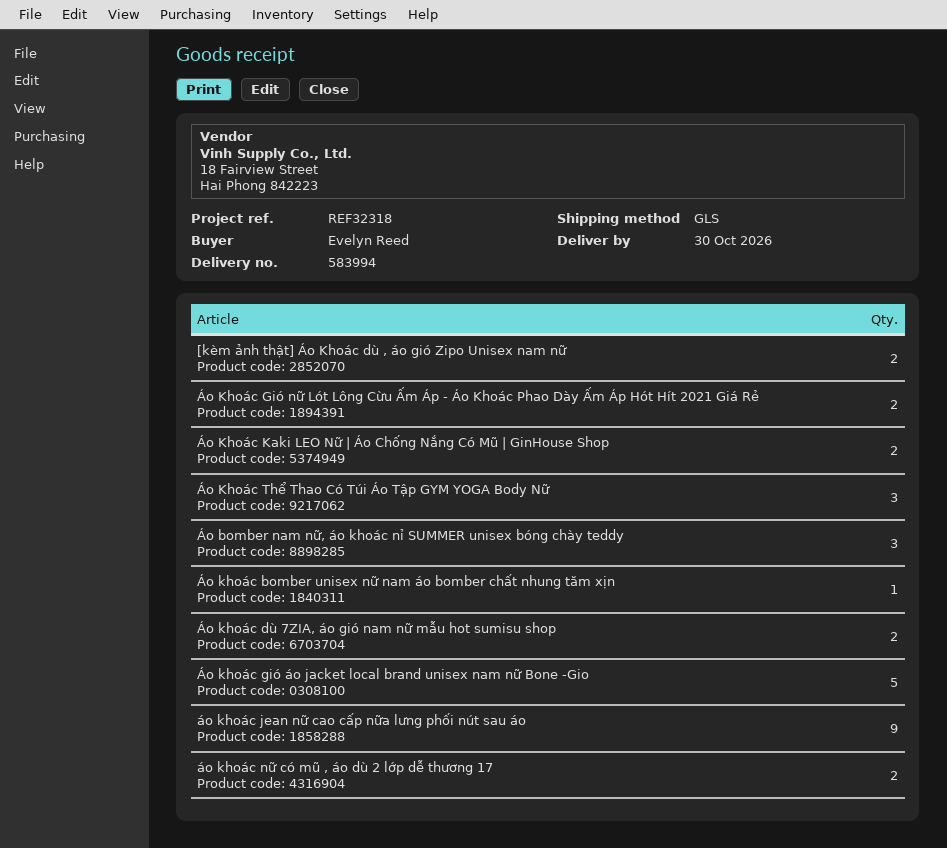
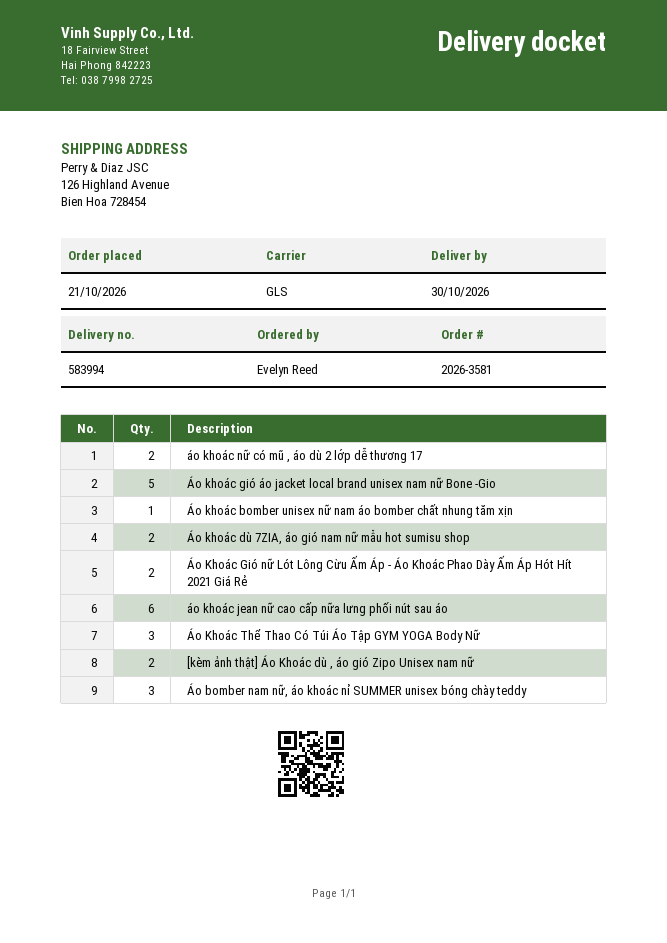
Áo Khoác Kaki LEO Nữ | Áo Chống Nắng Có Mũ | GinHouse Shop: 2 -> none
áo khoác jean nữ cao cấp nữa lưng phối nút sau áo: 9 -> 6

